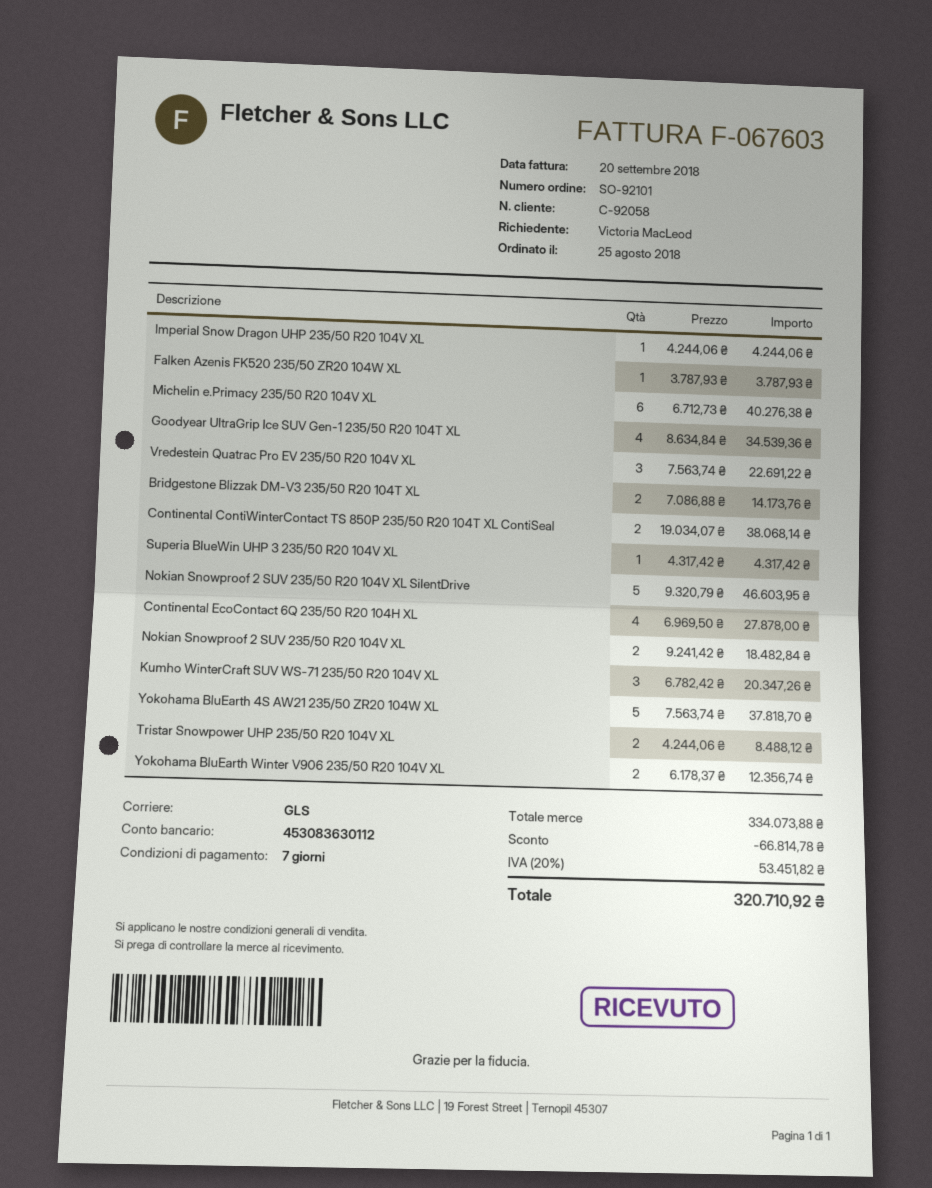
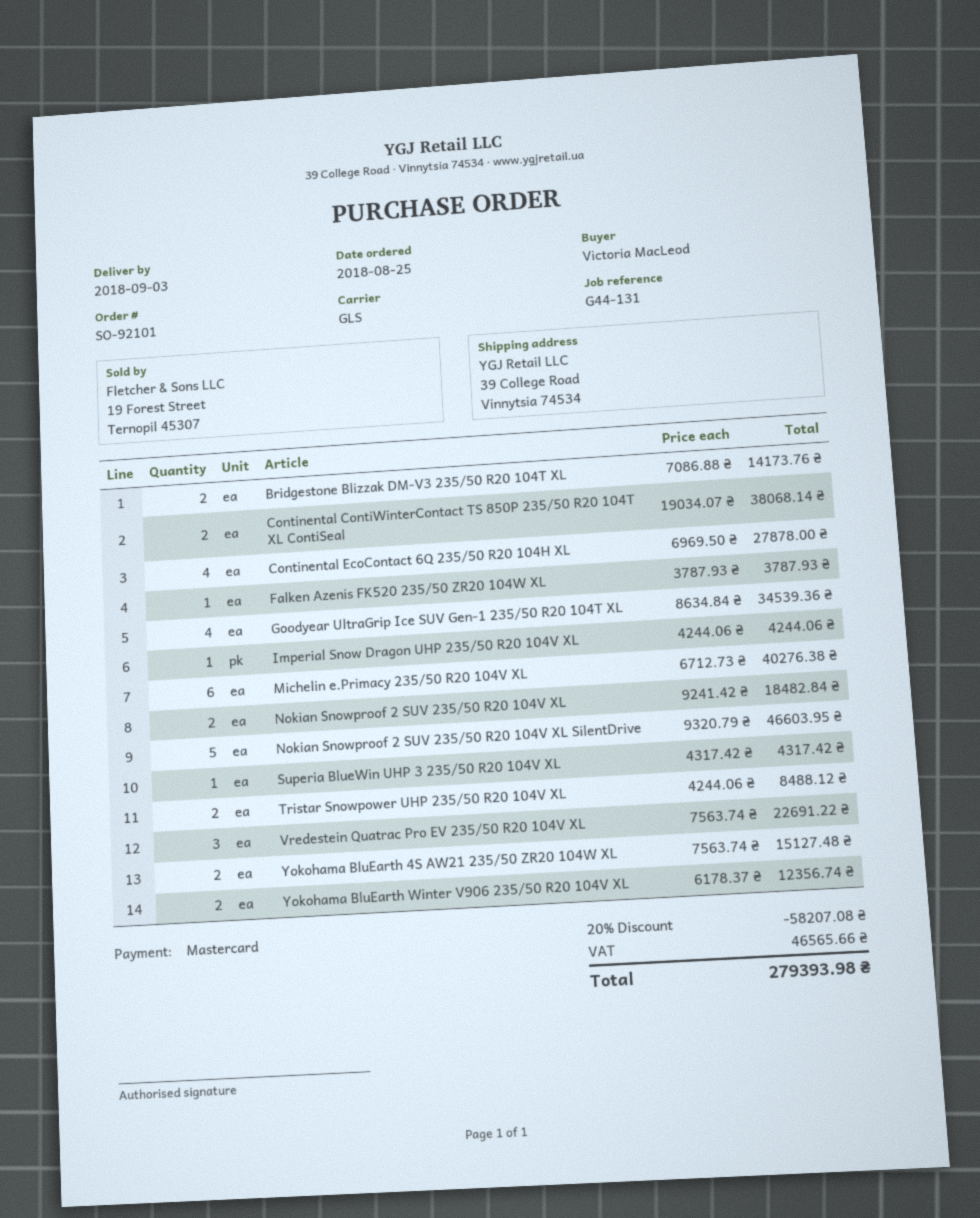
Kumho WinterCraft SUV WS-71 235/50 R20 104V XL: 3 x 6782.42 = 20347.26 -> none
Yokohama BluEarth 4S AW21 235/50 ZR20 104W XL: 5 x 7563.74 = 37818.70 -> 2 x 7563.74 = 15127.48
discount: 66814.78 -> 58207.08
tax: 53451.82 -> 46565.66
total: 320710.92 -> 279393.98

